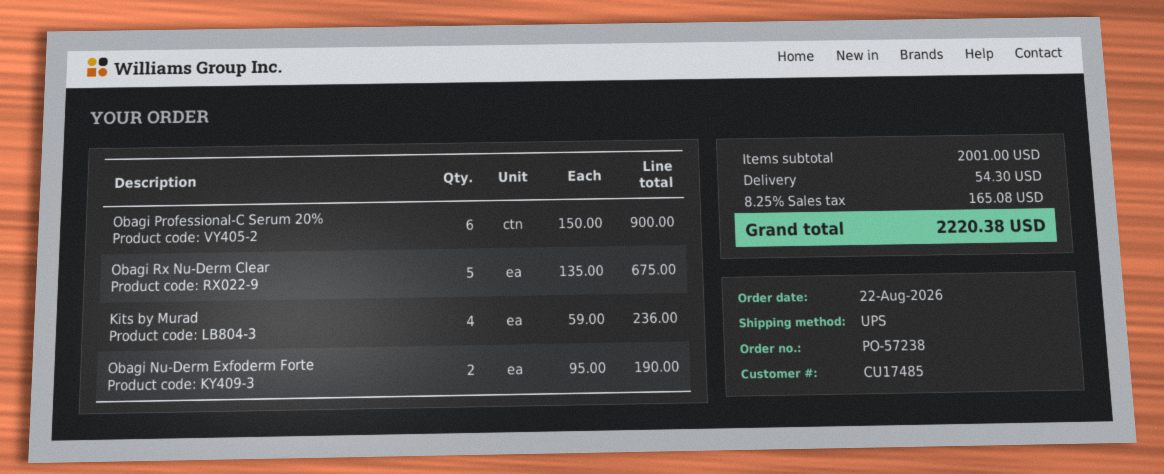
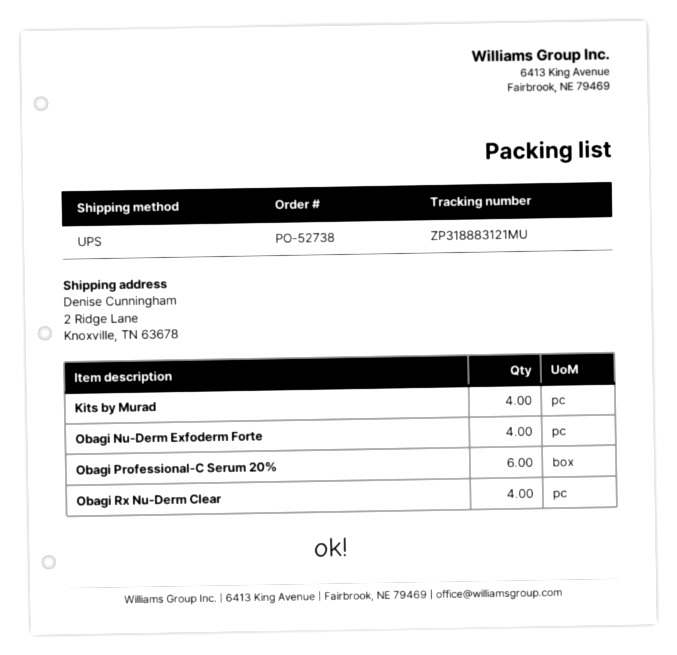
order number: PO-57238 -> PO-52738
Obagi Rx Nu-Derm Clear: 5 -> 4
Obagi Nu-Derm Exfoderm Forte: 2 -> 4

